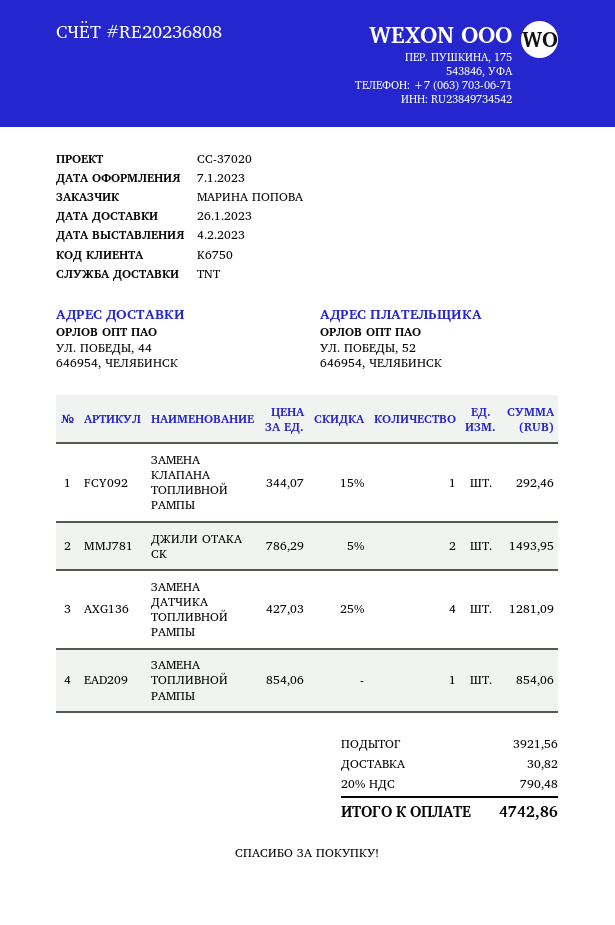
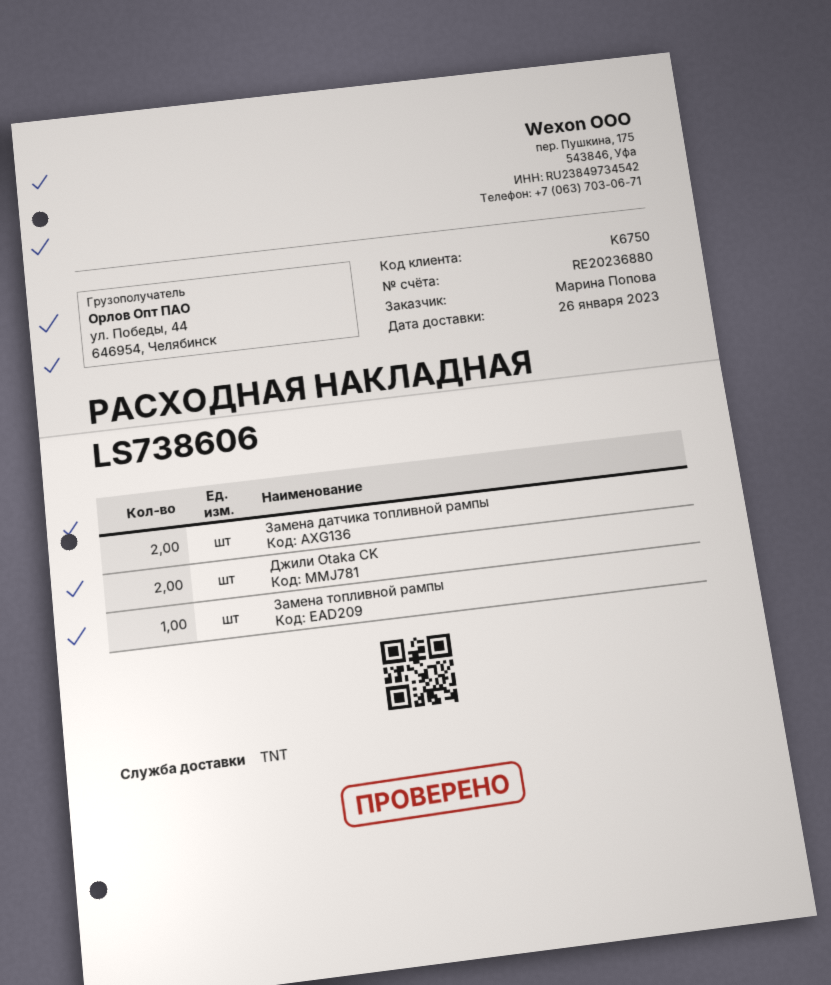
invoice number: RE20236808 -> RE20236880
ЗАМЕНА КЛАПАНА ТОПЛИВНОЙ РАМПЫ: 1 -> none
ЗАМЕНА ДАТЧИКА ТОПЛИВНОЙ РАМПЫ: 4 -> 2

